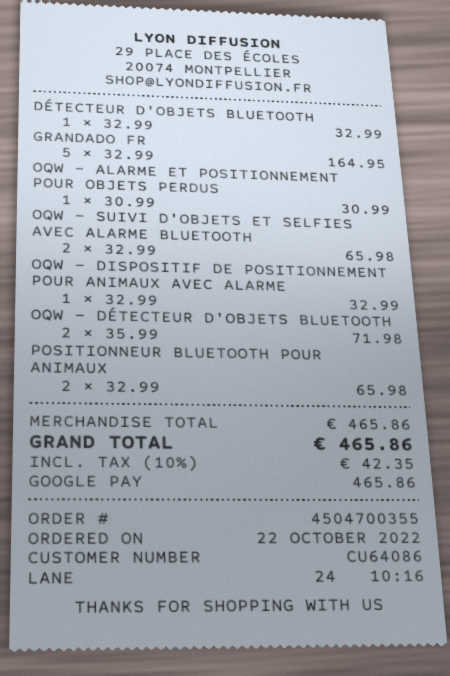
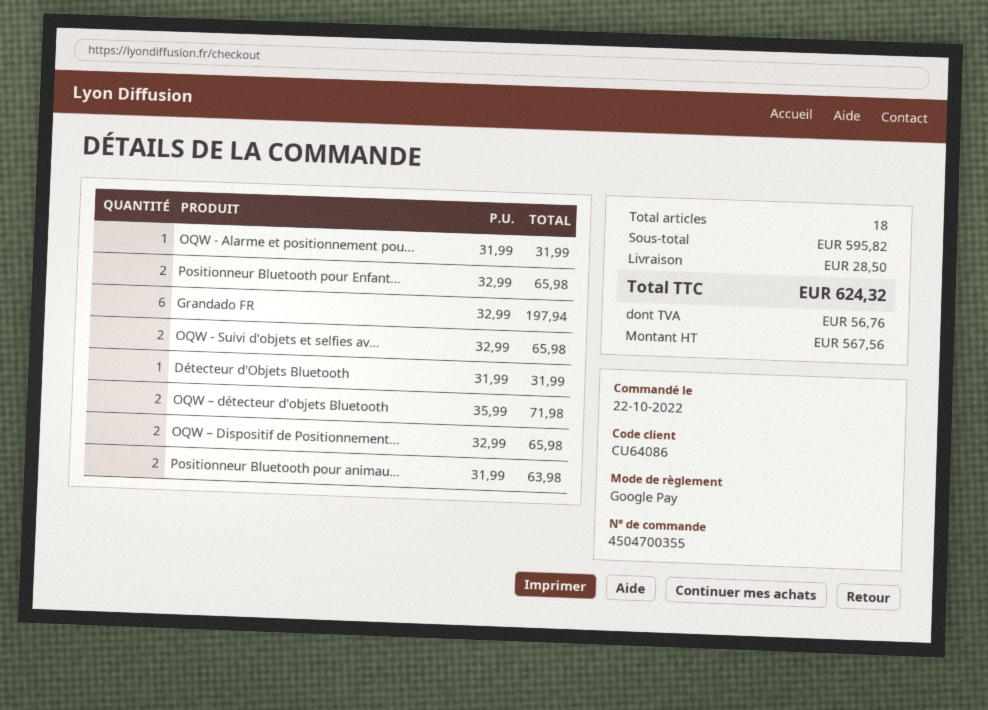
DÉTECTEUR D'OBJETS BLUETOOTH: 1 x 32.99 = 32.99 -> 1 x 31.99 = 31.99
GRANDADO FR: 5 x 32.99 = 164.95 -> 6 x 32.99 = 197.94
OQW - ALARME ET POSITIONNEMENT POUR OBJETS PERDUS: 1 x 30.99 = 30.99 -> 1 x 31.99 = 31.99
OQW – DISPOSITIF DE POSITIONNEMENT POUR ANIMAUX AVEC ALARME: 1 x 32.99 = 32.99 -> 2 x 32.99 = 65.98
POSITIONNEUR BLUETOOTH POUR ANIMAUX: 2 x 32.99 = 65.98 -> 2 x 31.99 = 63.98
Positionneur Bluetooth pour Enfant...: none -> 2 x 32.99 = 65.98
subtotal: 465.86 -> 595.82
shipping: none -> 28.50
tax: 42.35 -> 56.76
total: 465.86 -> 624.32

